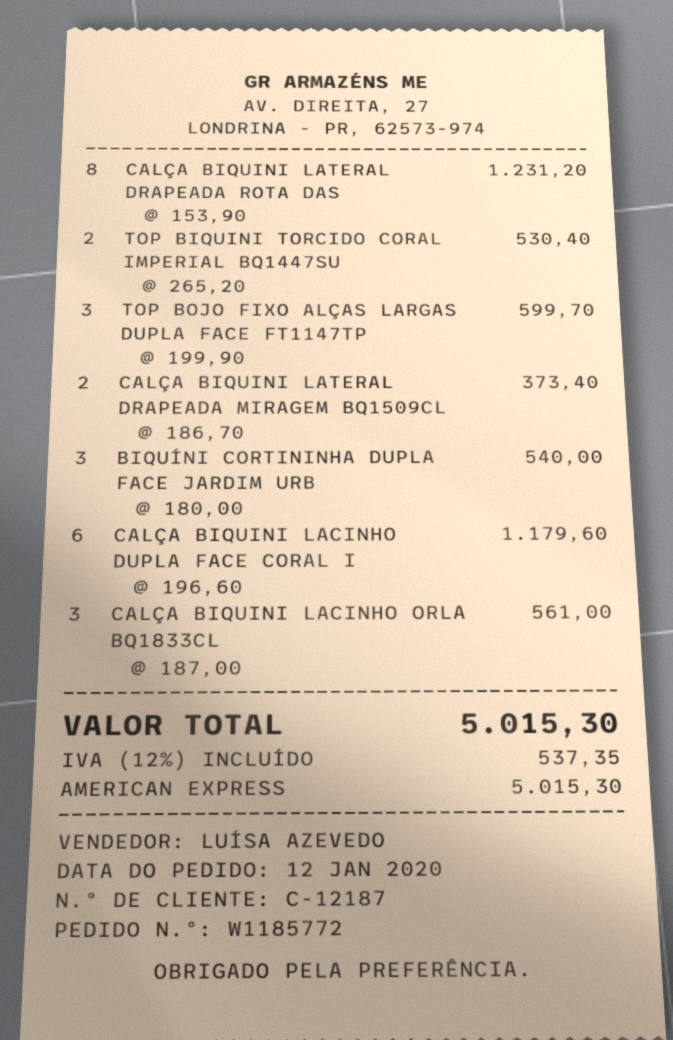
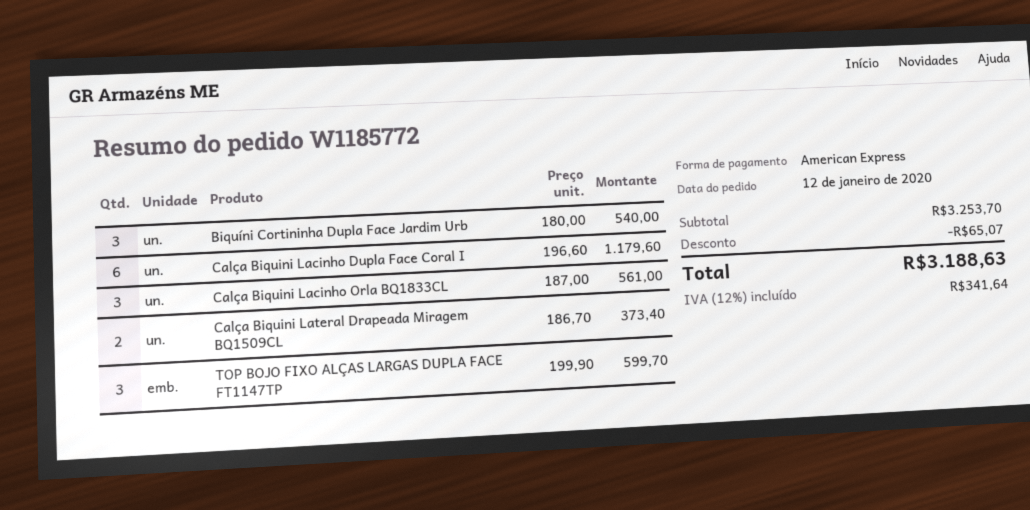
CALÇA BIQUINI LATERAL DRAPEADA ROTA DAS: 8 x 153.90 = 1231.20 -> none
TOP BIQUINI TORCIDO CORAL IMPERIAL BQ1447SU: 2 x 265.20 = 530.40 -> none
discount: none -> 65.07
tax: 12% = 537.35 -> 12% = 341.64
total: 5015.30 -> 3188.63

